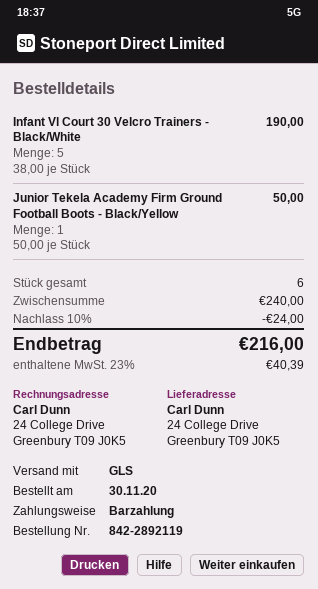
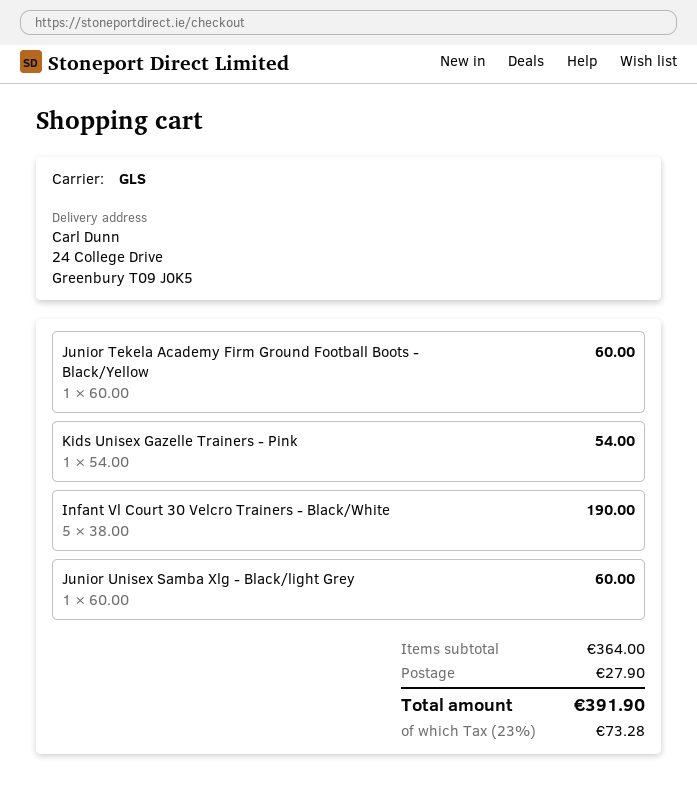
Junior Tekela Academy Firm Ground Football Boots - Black/Yellow: 1 x 50.00 = 50.00 -> 1 x 60.00 = 60.00
Kids Unisex Gazelle Trainers - Pink: none -> 1 x 54.00 = 54.00
Junior Unisex Samba Xlg - Black/light Grey: none -> 1 x 60.00 = 60.00
subtotal: 240.00 -> 364.00
discount: 10% = 24.00 -> none
shipping: none -> 27.90
tax: 23% = 40.39 -> 23% = 73.28
total: 216.00 -> 391.90

